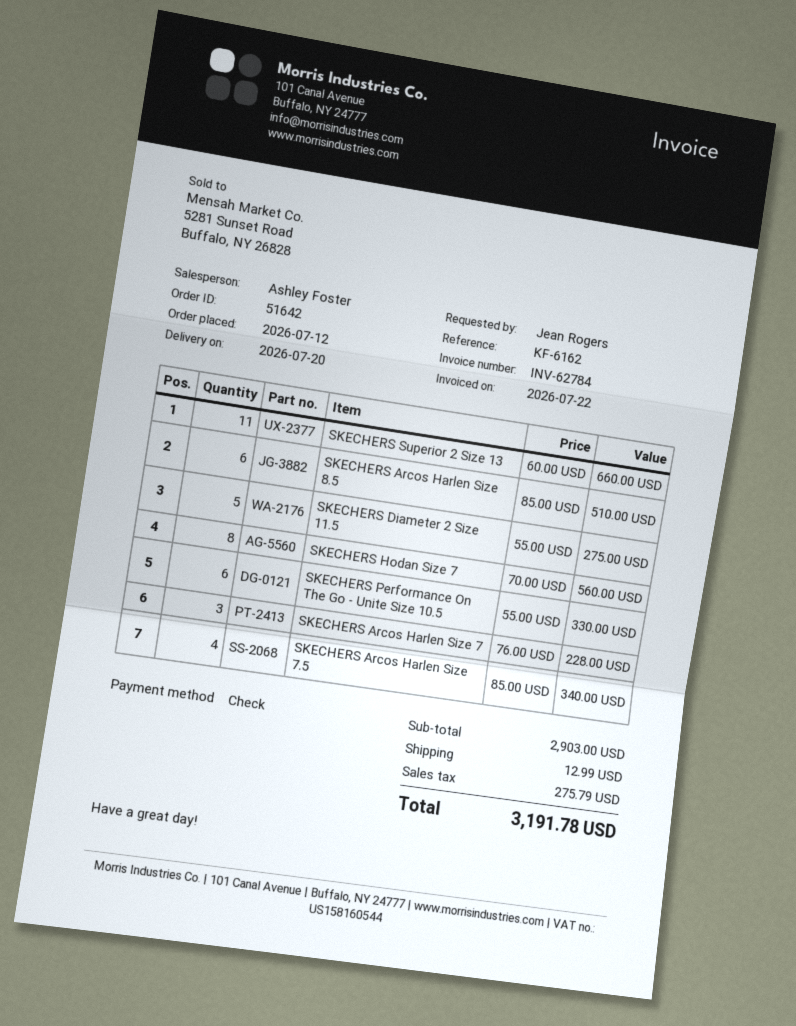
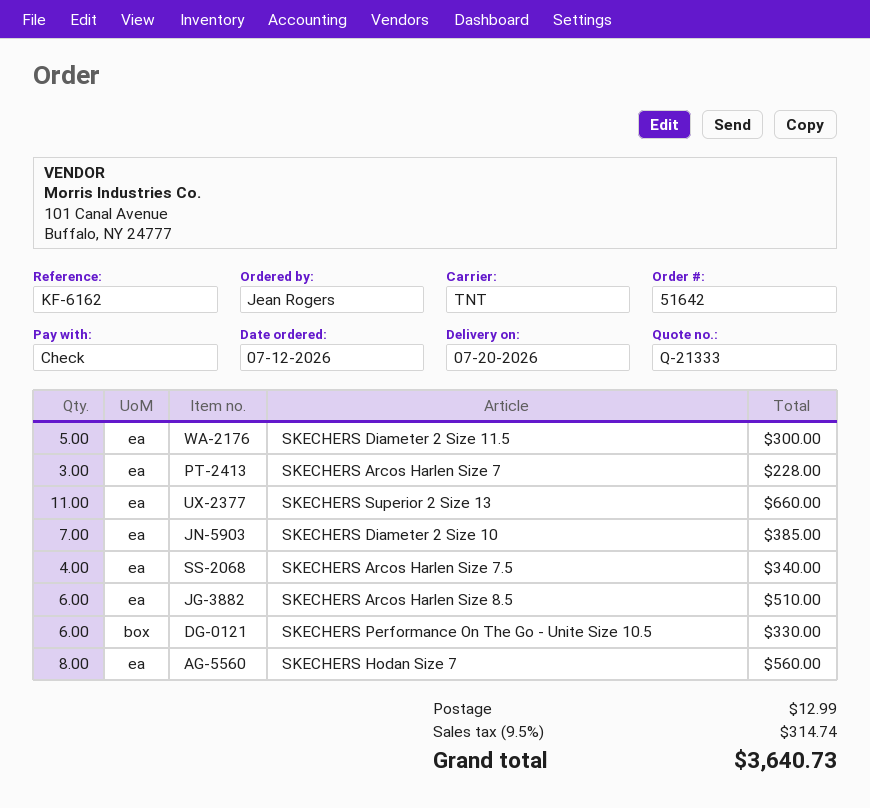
SKECHERS Diameter 2 Size 11.5: 5 for 275.00 -> 5 for 300.00
SKECHERS Diameter 2 Size 10: none -> 7 for 385.00
tax: 275.79 -> 314.74
total: 3191.78 -> 3640.73

